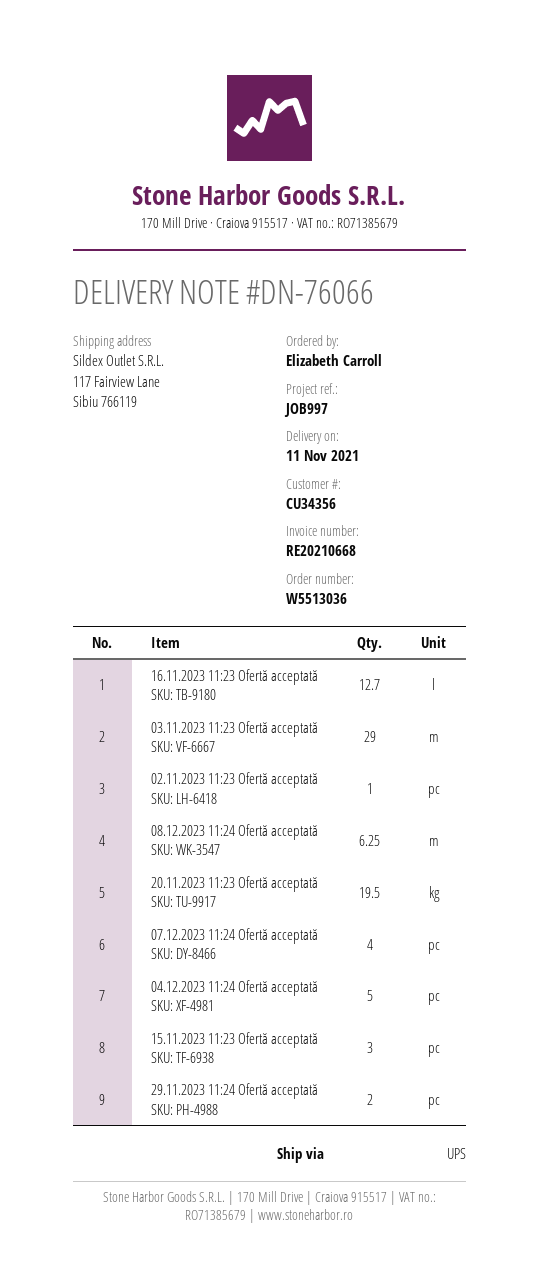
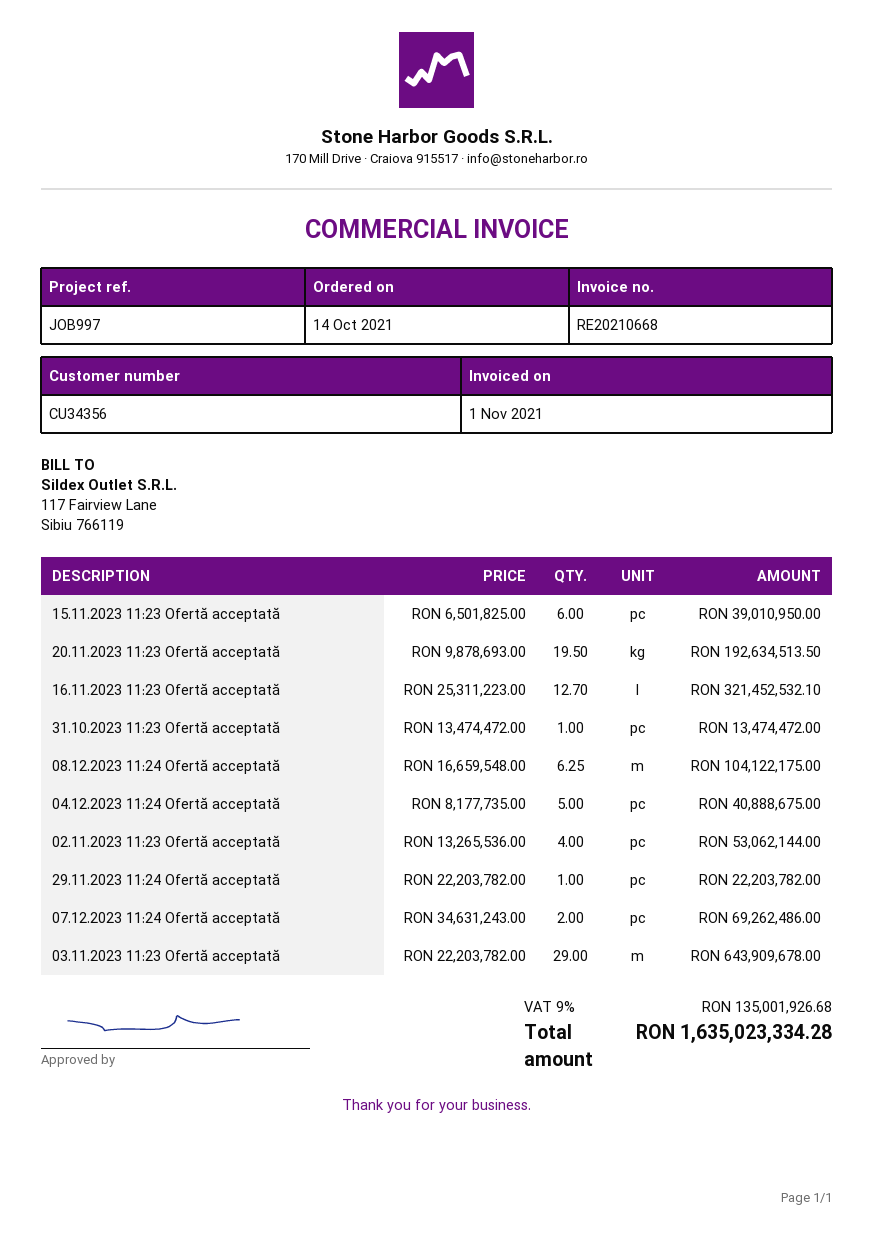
02.11.2023 11:23 Ofertă acceptată: 1 -> 4
07.12.2023 11:24 Ofertă acceptată: 4 -> 2
15.11.2023 11:23 Ofertă acceptată: 3 -> 6
29.11.2023 11:24 Ofertă acceptată: 2 -> 1
31.10.2023 11:23 Ofertă acceptată: none -> 1

